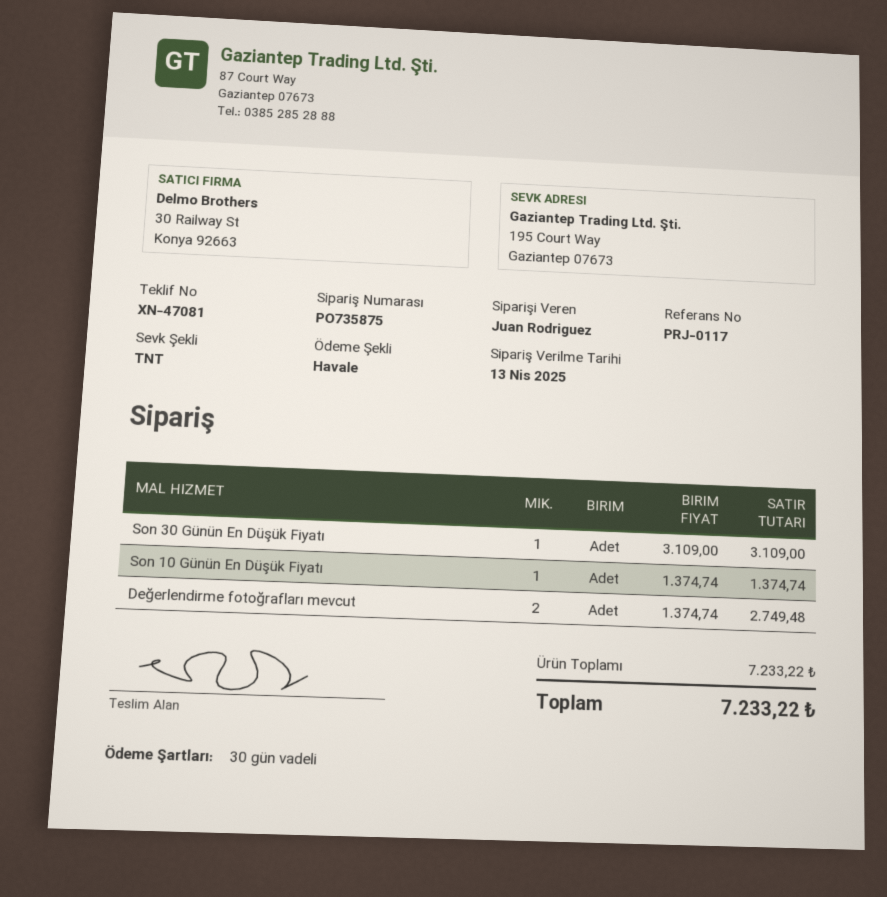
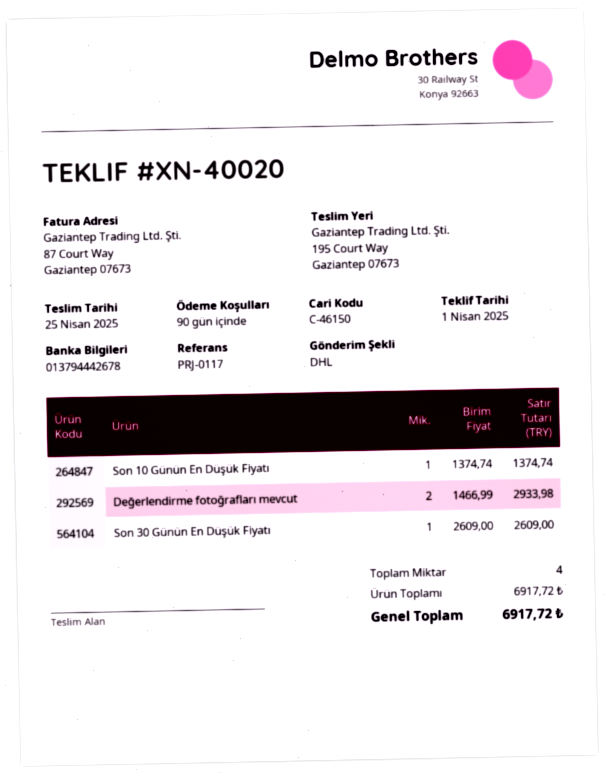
quote number: XN-47081 -> XN-40020
payment terms: 30 days -> 90 days
shipping method: TNT -> DHL
Son 30 Günün En Düşük Fiyatı: 1 x 3109.00 = 3109.00 -> 1 x 2609.00 = 2609.00
Değerlendirme fotoğrafları mevcut: 2 x 1374.74 = 2749.48 -> 2 x 1466.99 = 2933.98
subtotal: 7233.22 -> 6917.72
total: 7233.22 -> 6917.72

